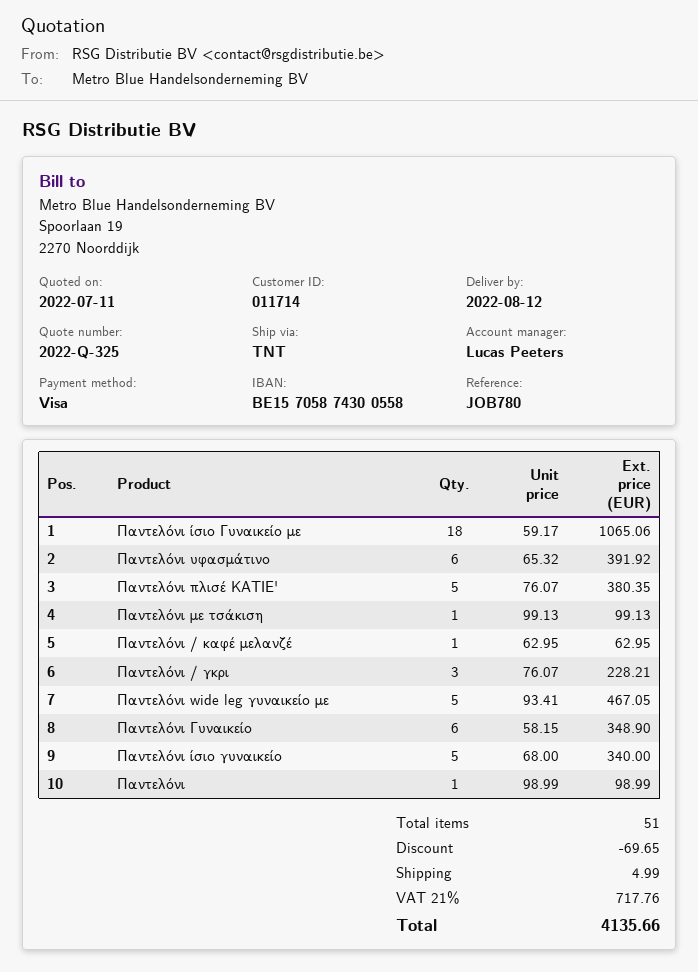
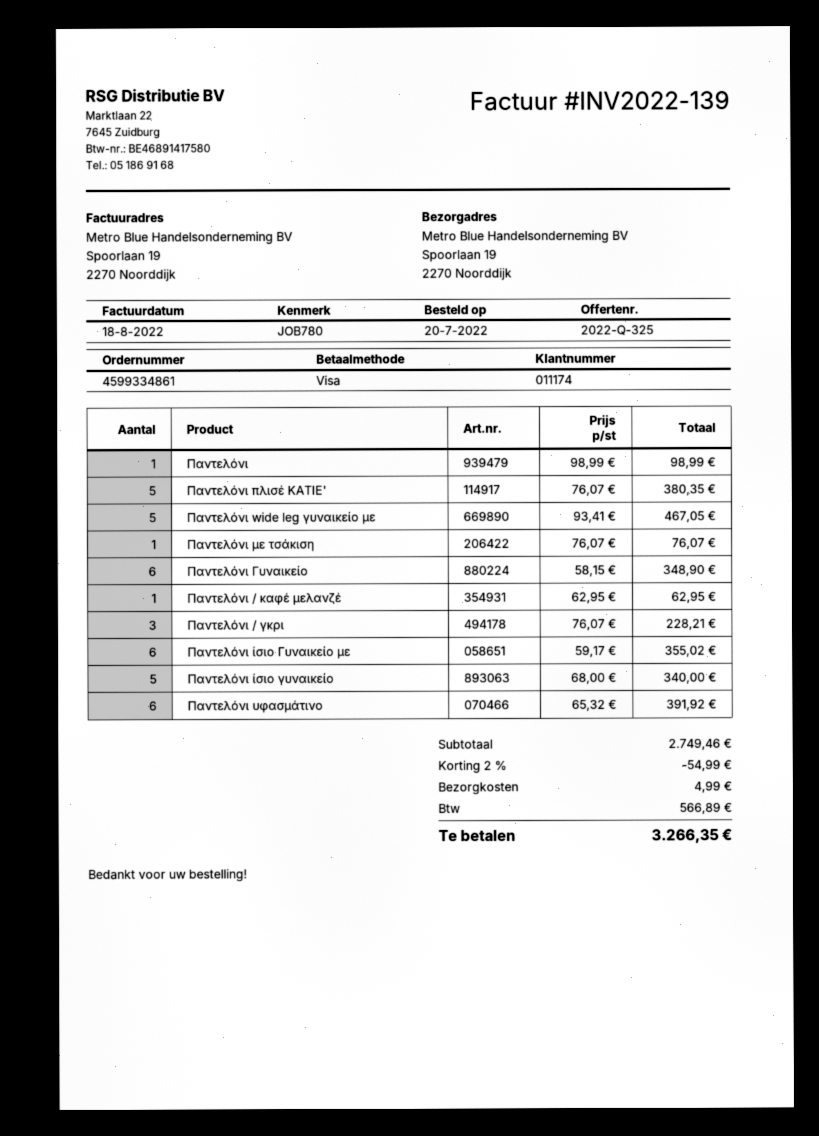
customer number: 011714 -> 011174
Παντελόνι ίσιο Γυναικείο με: 18 x 59.17 = 1065.06 -> 6 x 59.17 = 355.02
Παντελόνι με τσάκιση: 1 x 99.13 = 99.13 -> 1 x 76.07 = 76.07
discount: 69.65 -> 54.99
tax: 717.76 -> 566.89
total: 4135.66 -> 3266.35

